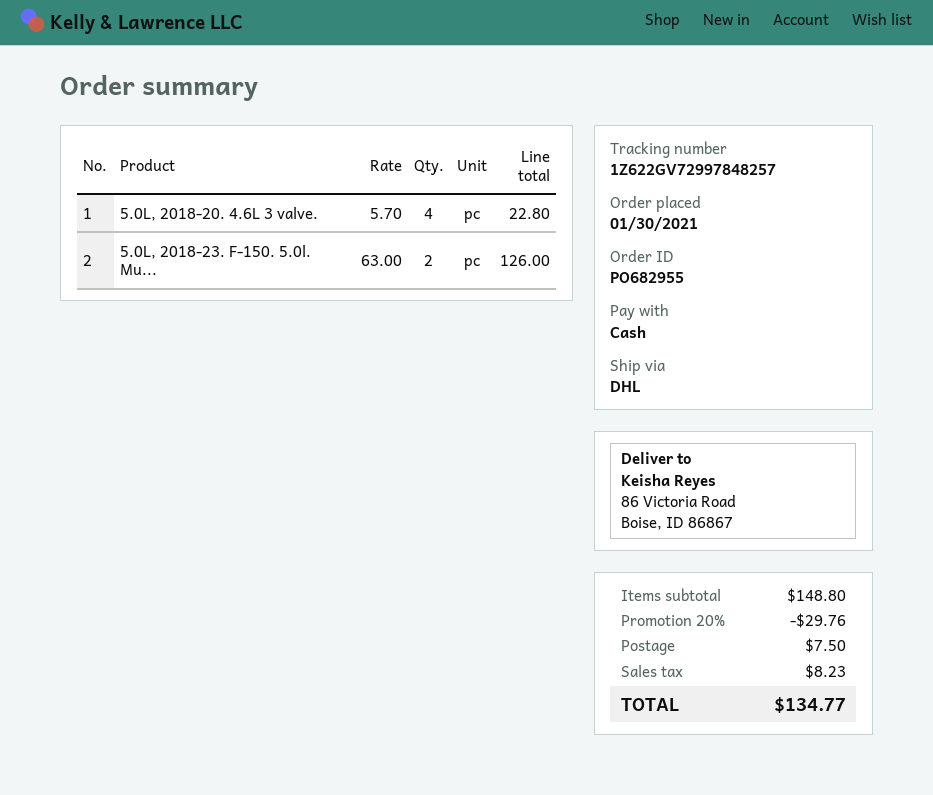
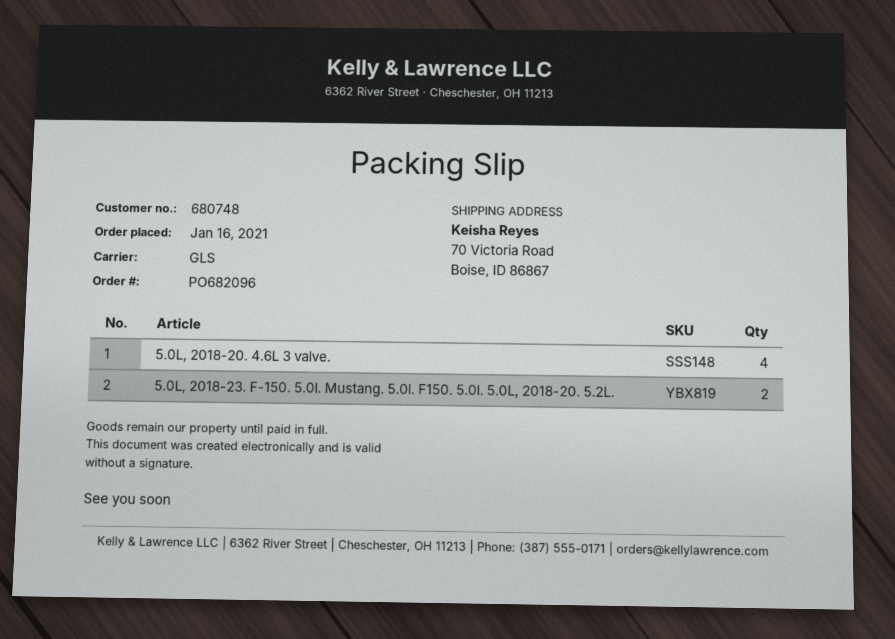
order number: PO682955 -> PO682096
order date: 2021-01-30 -> 2021-01-16
shipping method: DHL -> GLS
ship to: 86 Victoria Road, Boise, ID 86867 -> 70 Victoria Road, Boise, ID 86867

